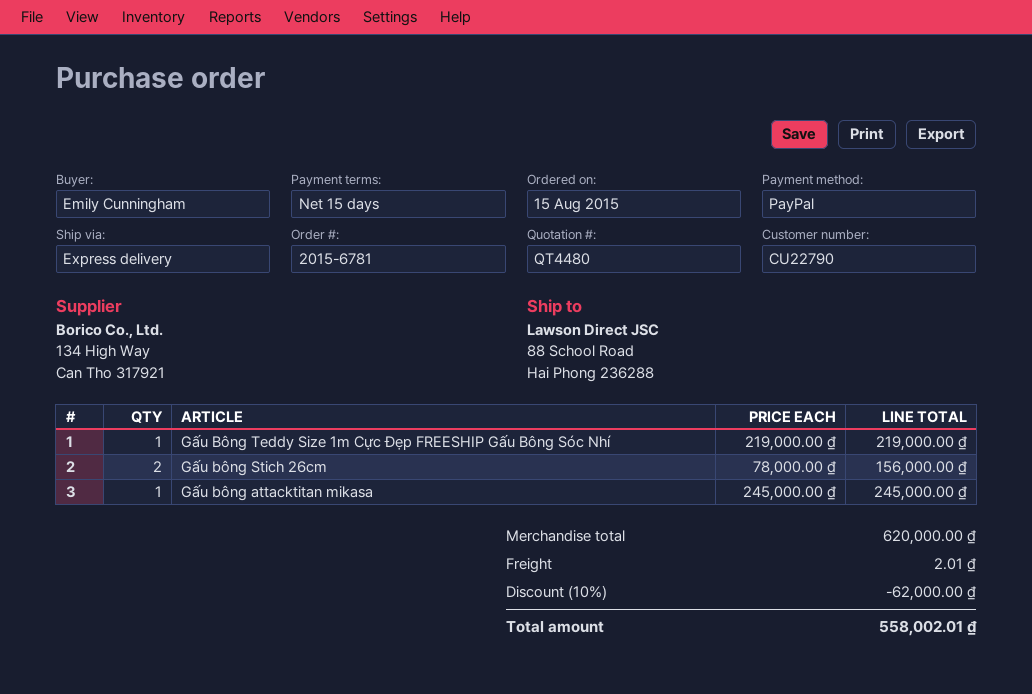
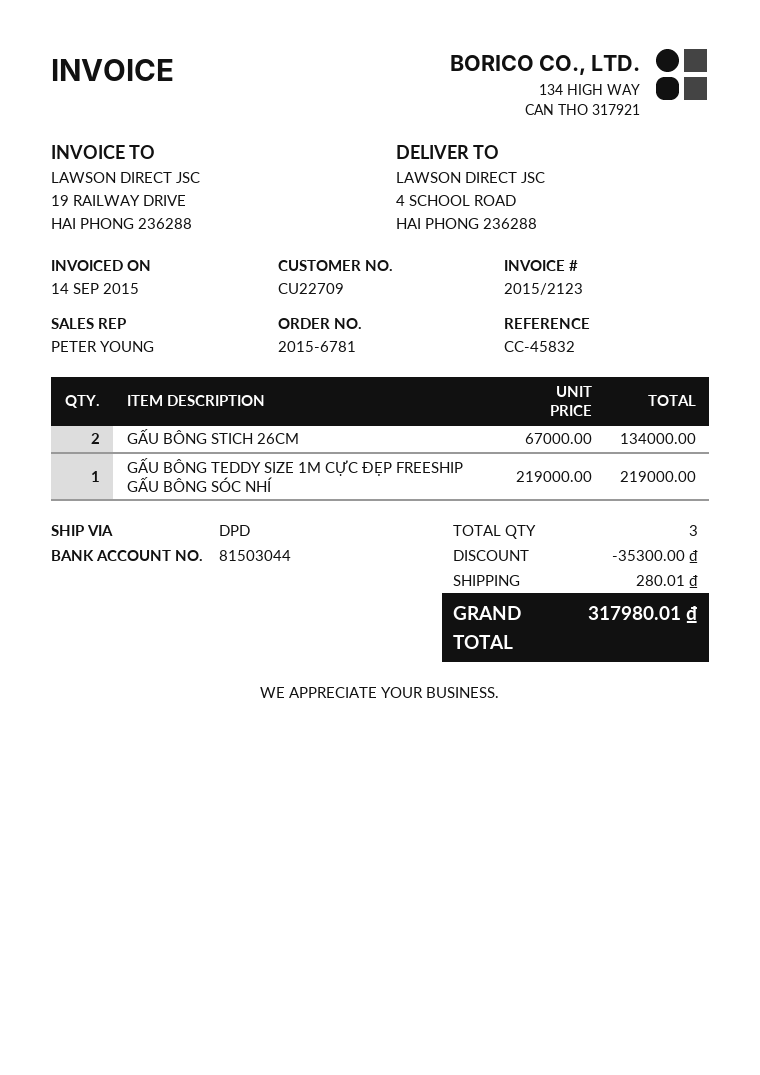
customer number: CU22790 -> CU22709
shipping method: express -> DPD
ship to: 88 School Road, Hai Phong 236288 -> 4 SCHOOL ROAD, HAI PHONG 236288
Gấu bông Stich 26cm: 2 x 78000.00 = 156000.00 -> 2 x 67000.00 = 134000.00
Gấu bông attacktitan mikasa: 1 x 245000.00 = 245000.00 -> none
discount: 62000.00 -> 35300.00
shipping: 2.01 -> 280.01
total: 558002.01 -> 317980.01

